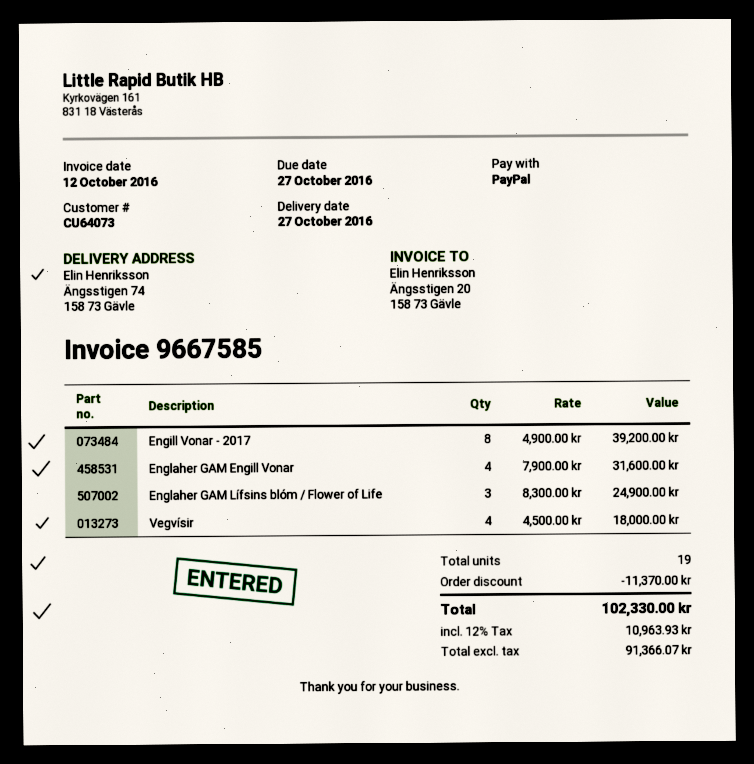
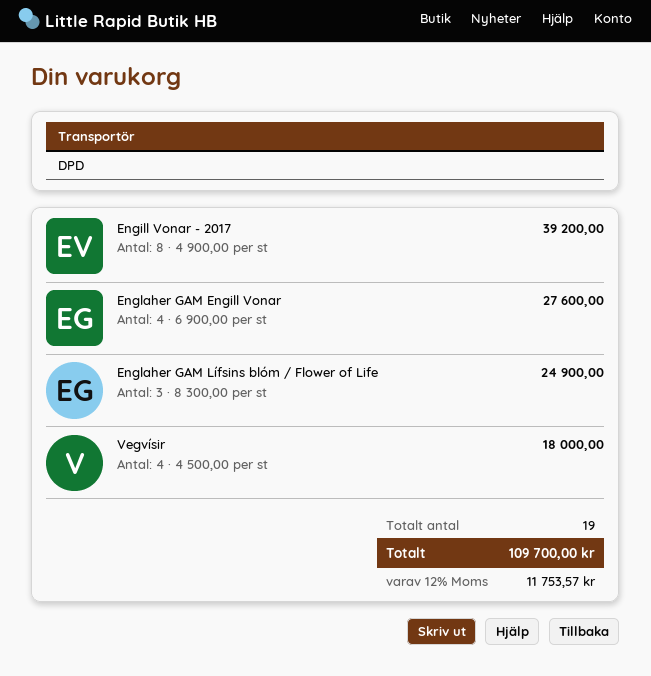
Englaher GAM Engill Vonar: 4 x 7900.00 = 31600.00 -> 4 x 6900.00 = 27600.00
discount: 11370.00 -> none
tax: 12% = 10963.93 -> 12% = 11753.57
total: 102330.00 -> 109700.00

